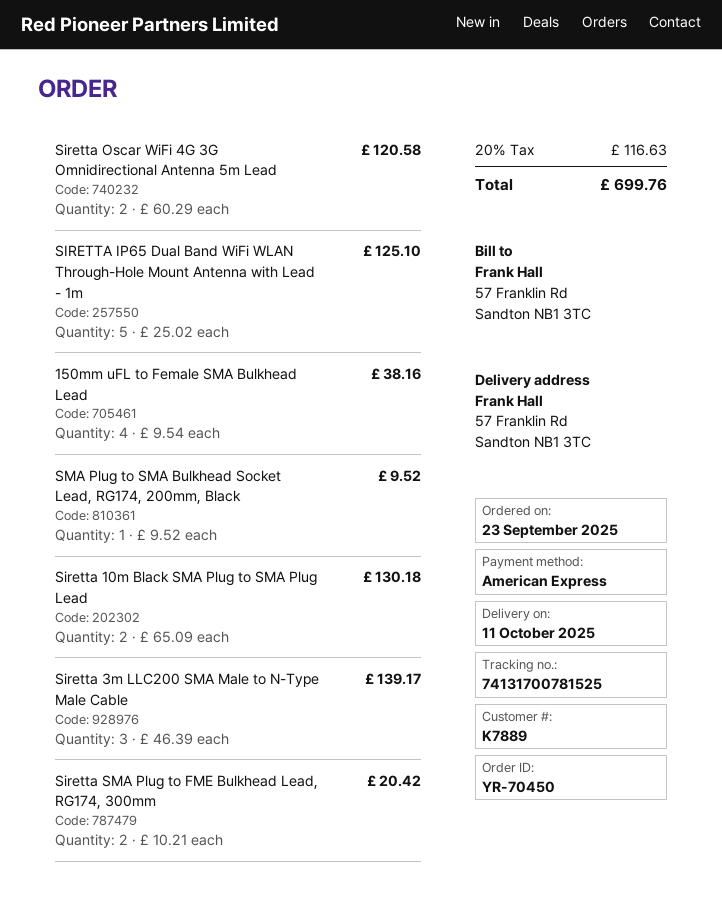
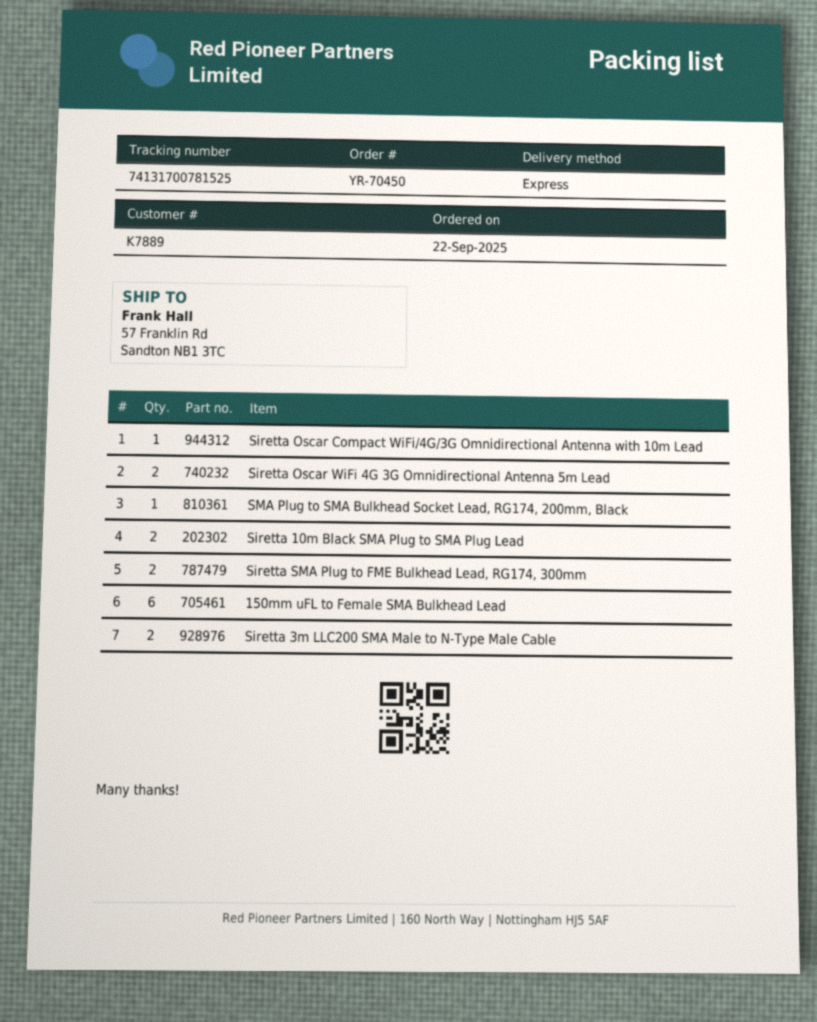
order date: 2025-09-23 -> 2025-09-22
SIRETTA IP65 Dual Band WiFi WLAN Through-Hole Mount Antenna with Lead - 1m: 5 -> none
150mm uFL to Female SMA Bulkhead Lead: 4 -> 6
Siretta 3m LLC200 SMA Male to N-Type Male Cable: 3 -> 2
Siretta Oscar Compact WiFi/4G/3G Omnidirectional Antenna with 10m Lead: none -> 1

